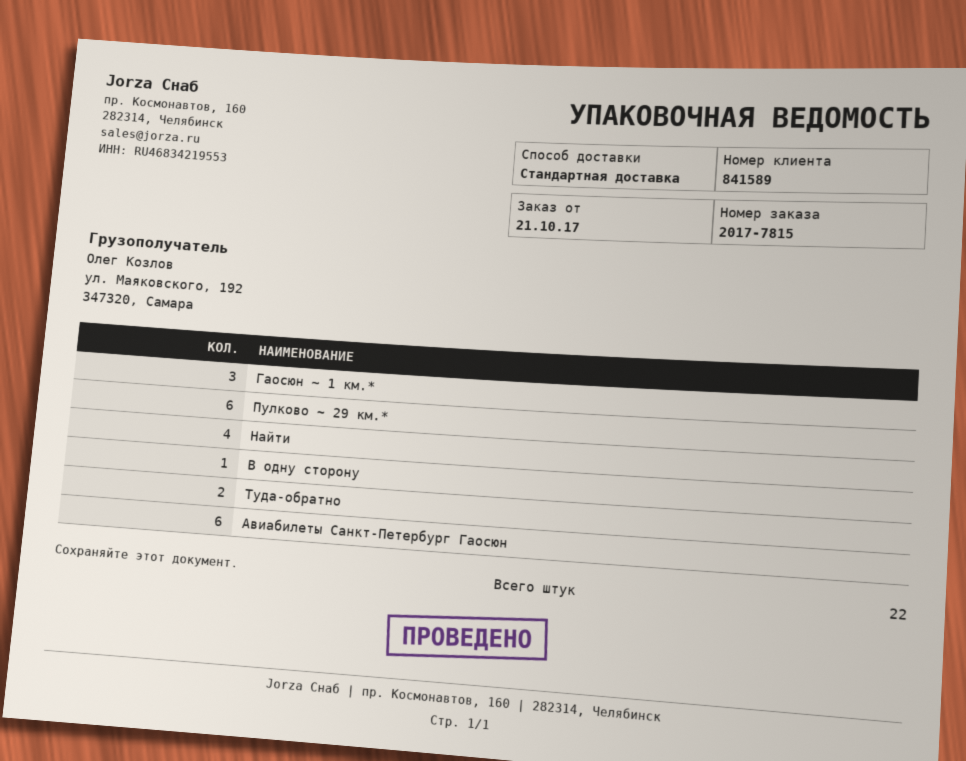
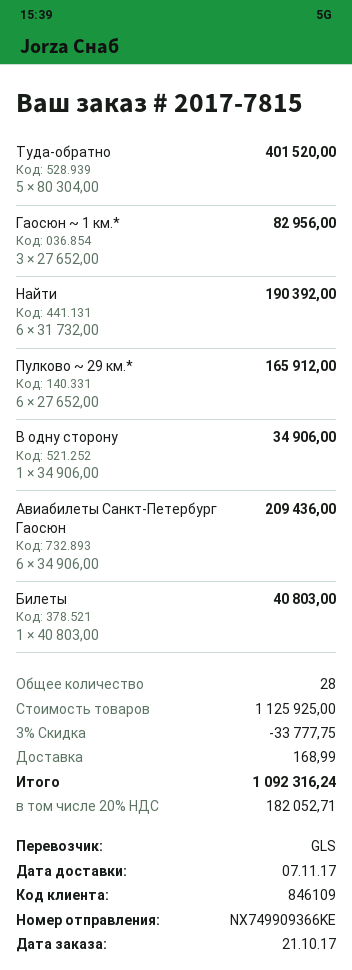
customer number: 841589 -> 846109
shipping method: standard -> GLS
Найти: 4 -> 6
Туда-обратно: 2 -> 5
Билеты: none -> 1
total quantity: 22 -> 28

